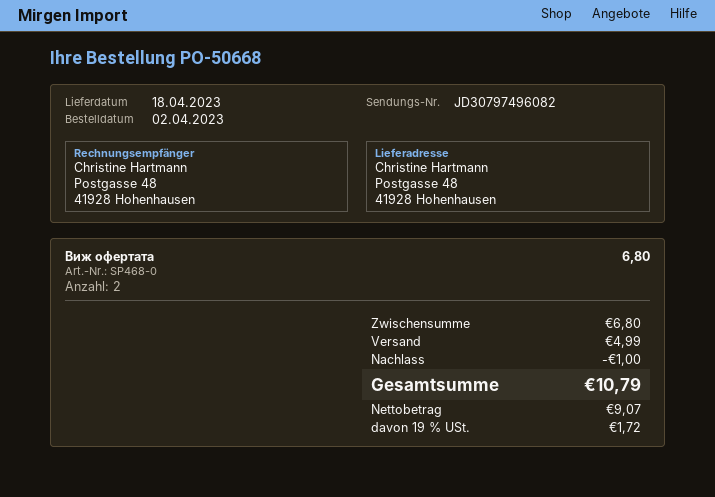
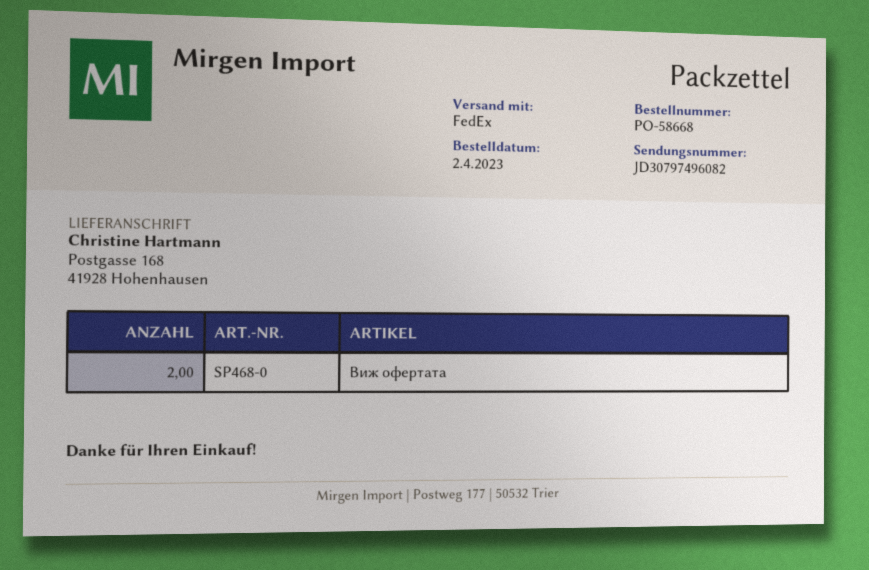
order number: PO-50668 -> PO-58668
ship to: Postgasse 48, 41928 Hohenhausen -> Postgasse 168, 41928 Hohenhausen

